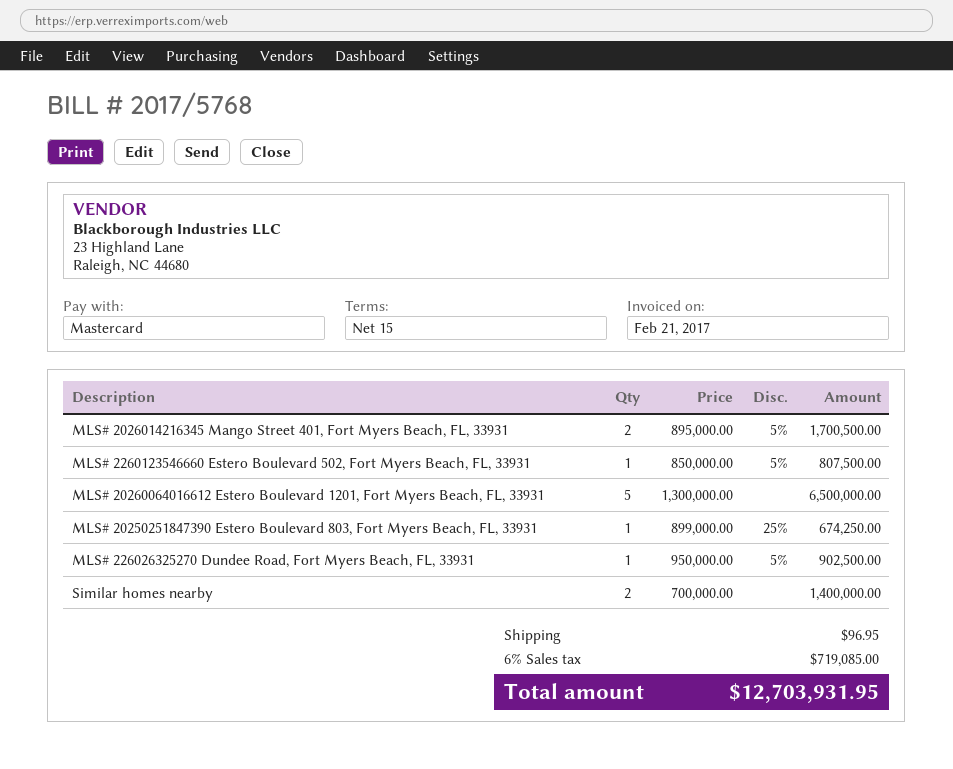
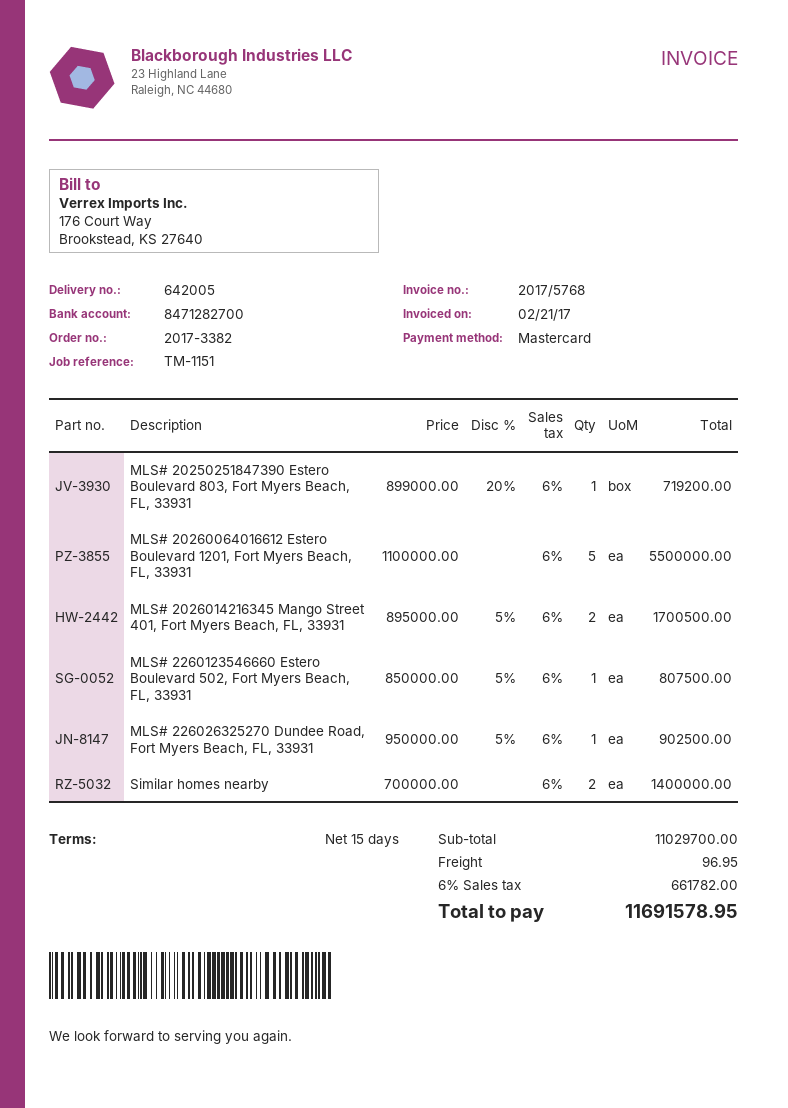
MLS# 20260064016612 Estero Boulevard 1201, Fort Myers Beach, FL, 33931: 5 x 1300000.00 = 6500000.00 -> 5 x 1100000.00 = 5500000.00
MLS# 20250251847390 Estero Boulevard 803, Fort Myers Beach, FL, 33931: 1 x 899000.00 - 25% = 674250.00 -> 1 x 899000.00 - 20% = 719200.00
tax: 6% = 719085.00 -> 6% = 661782.00
total: 12703931.95 -> 11691578.95

